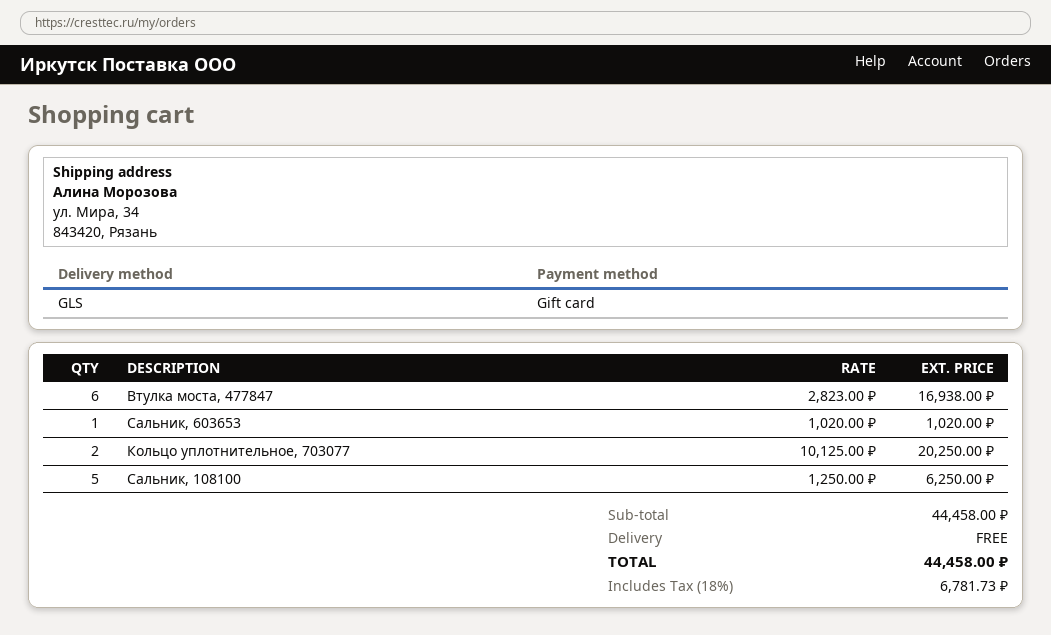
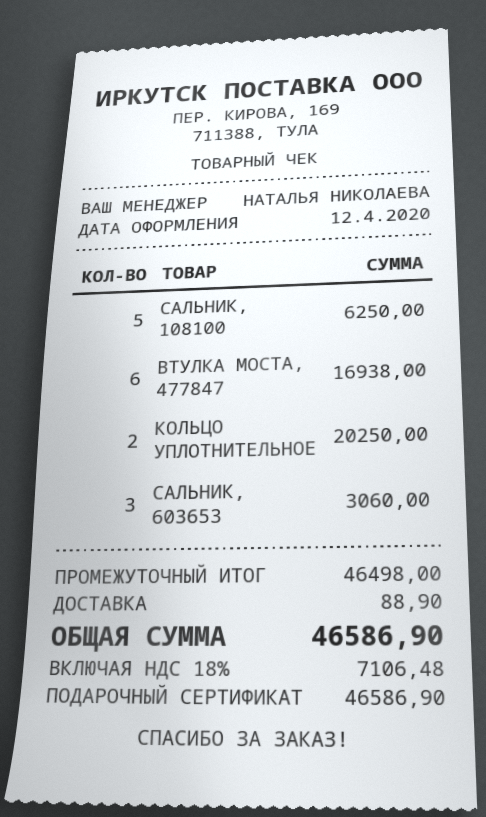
Сальник, 603653: 1 for 1020.00 -> 3 for 3060.00
subtotal: 44458.00 -> 46498.00
shipping: 0.00 -> 88.90
tax: 18% = 6781.73 -> 18% = 7106.48
total: 44458.00 -> 46586.90

